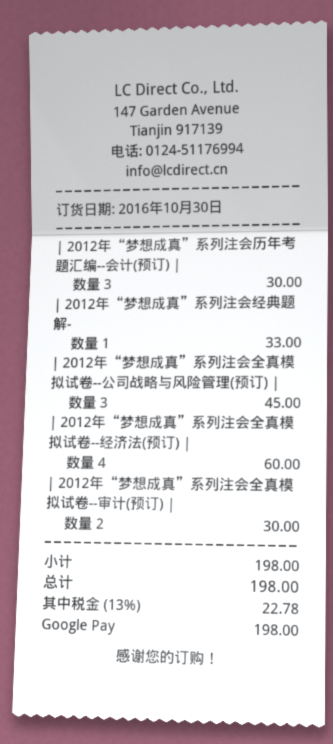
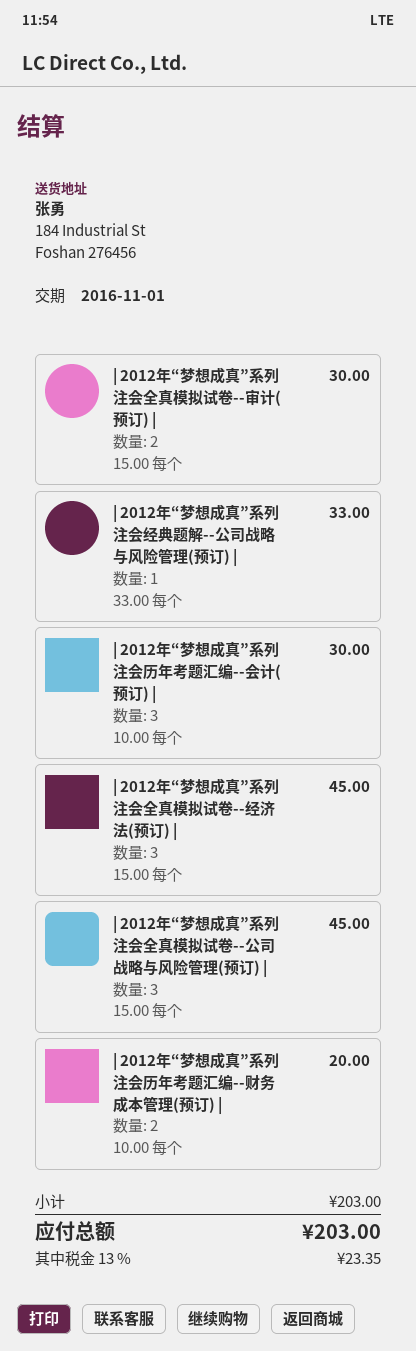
| 2012年“梦想成真”系列注会全真模拟试卷--经济法(预订) |: 4 for 60.00 -> 3 for 45.00
| 2012年“梦想成真”系列注会历年考题汇编--财务成本管理(预订) |: none -> 2 for 20.00
subtotal: 198.00 -> 203.00
tax: 13% = 22.78 -> 13% = 23.35
total: 198.00 -> 203.00

